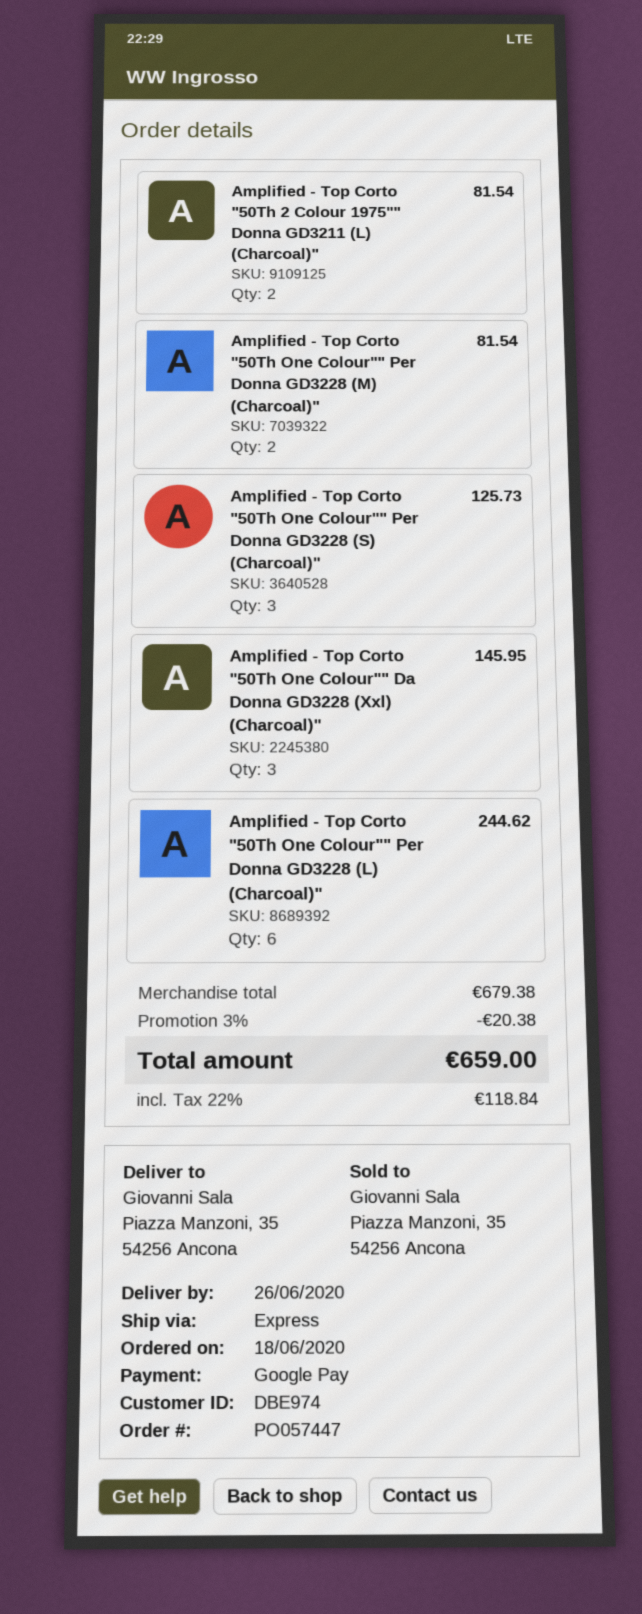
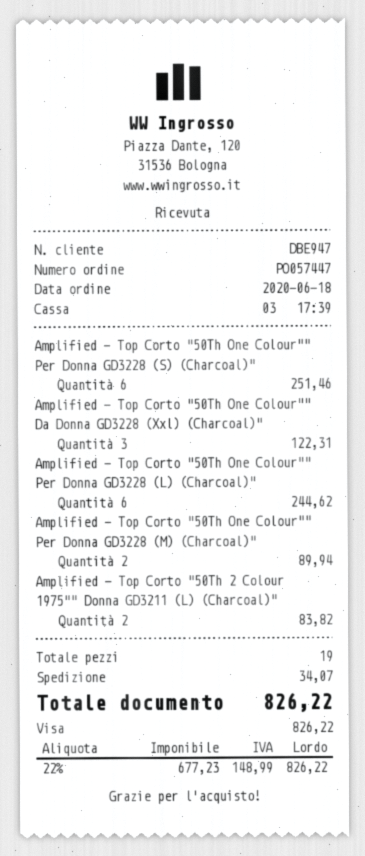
customer number: DBE974 -> DBE947
payment method: Google Pay -> Visa
Amplified - Top Corto "50Th 2 Colour 1975"" Donna GD3211 (L) (Charcoal)": 2 for 81.54 -> 2 for 83.82
Amplified - Top Corto "50Th One Colour"" Per Donna GD3228 (M) (Charcoal)": 2 for 81.54 -> 2 for 89.94
Amplified - Top Corto "50Th One Colour"" Per Donna GD3228 (S) (Charcoal)": 3 for 125.73 -> 6 for 251.46
Amplified - Top Corto "50Th One Colour"" Da Donna GD3228 (Xxl) (Charcoal)": 3 for 145.95 -> 3 for 122.31
discount: 3% = 20.38 -> none
shipping: none -> 34.07
tax: 22% = 118.84 -> 22% = 148.99
total: 659.00 -> 826.22

